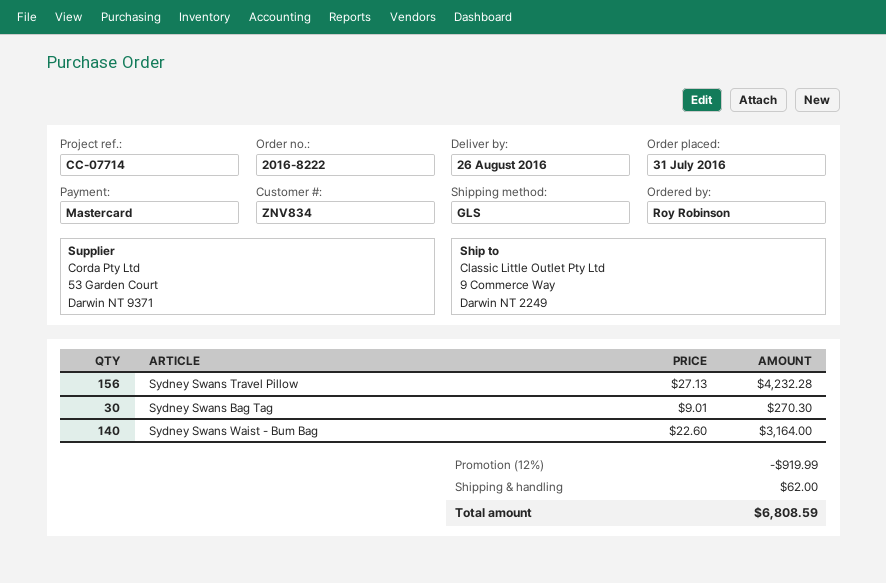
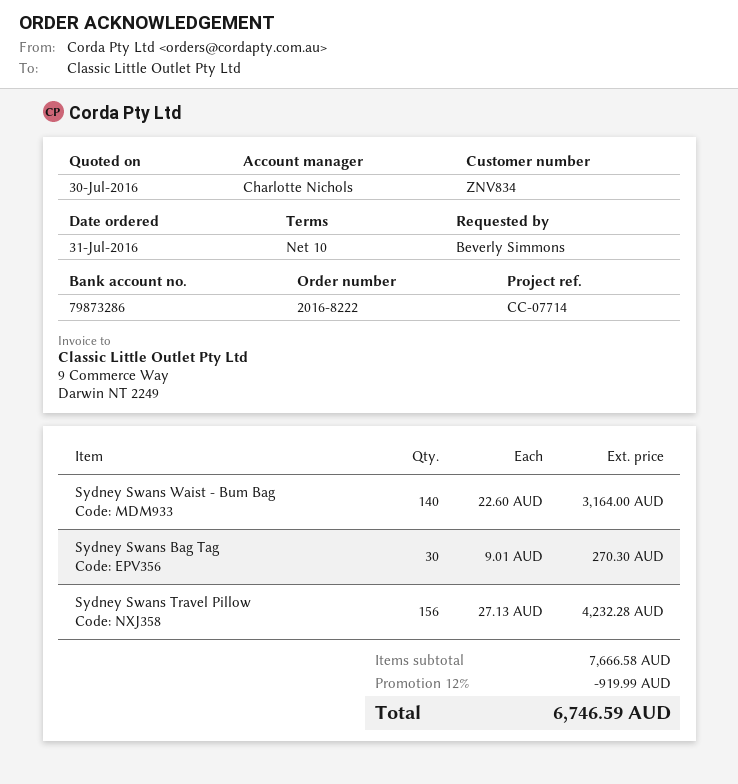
ordered by: Roy Robinson -> Beverly Simmons
shipping: 62.00 -> none
total: 6808.59 -> 6746.59

